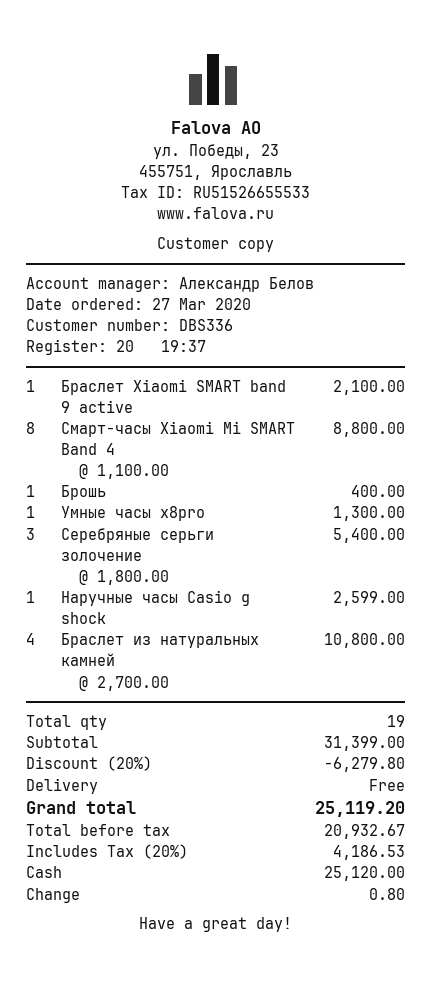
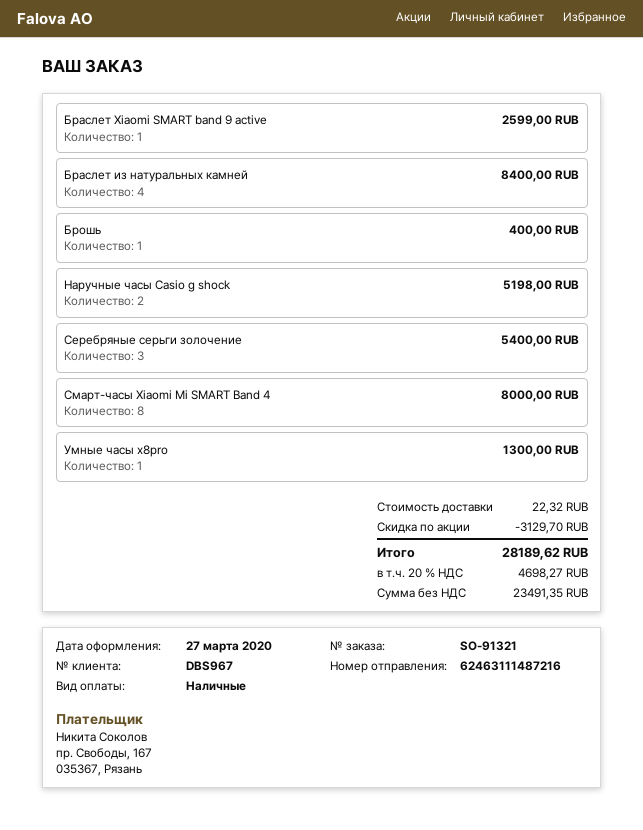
customer number: DBS336 -> DBS967
Браслет Xiaomi SMART band 9 active: 1 for 2100.00 -> 1 for 2599.00
Смарт-часы Xiaomi Mi SMART Band 4: 8 for 8800.00 -> 8 for 8000.00
Наручные часы Casio g shock: 1 for 2599.00 -> 2 for 5198.00
Браслет из натуральных камней: 4 for 10800.00 -> 4 for 8400.00
discount: 6279.80 -> 3129.70
shipping: 0.00 -> 22.32
net: 20932.67 -> 23491.35
tax: 20% = 4186.53 -> 20% = 4698.27
total: 25119.20 -> 28189.62

